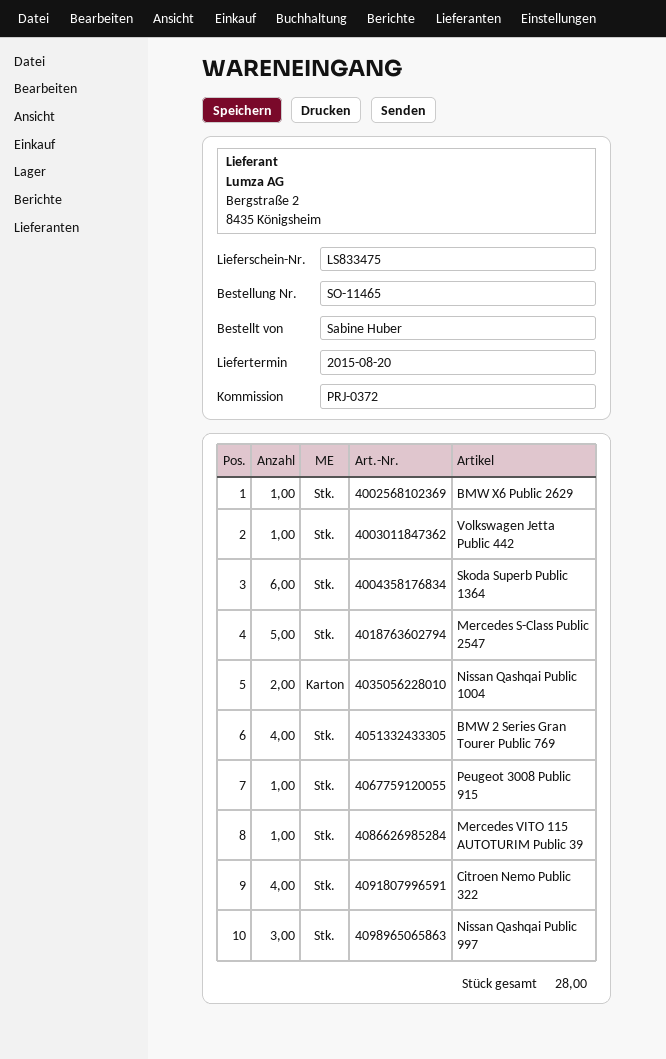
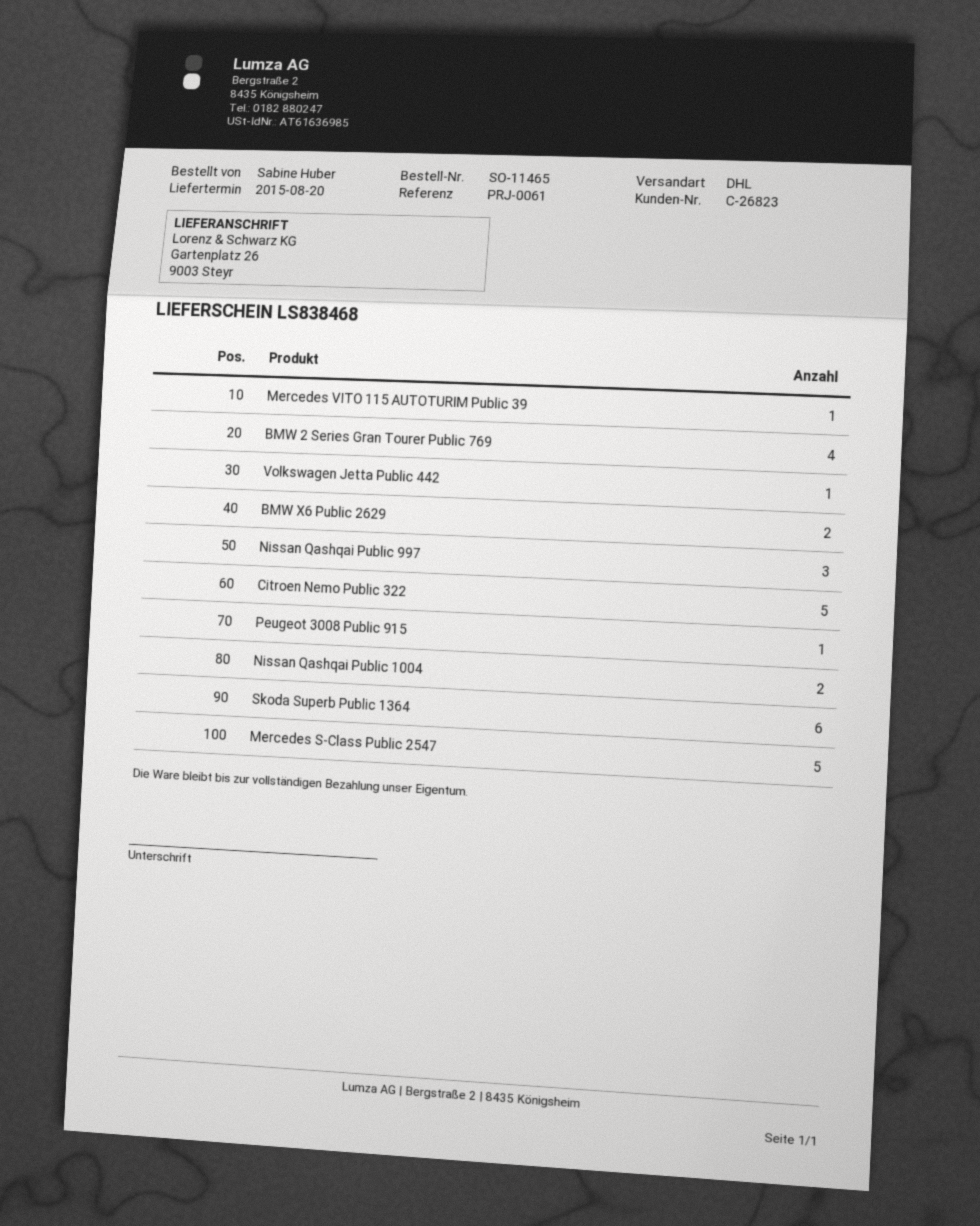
delivery note number: LS833475 -> LS838468
reference: PRJ-0372 -> PRJ-0061
BMW X6 Public 2629: 1 -> 2
Citroen Nemo Public 322: 4 -> 5

